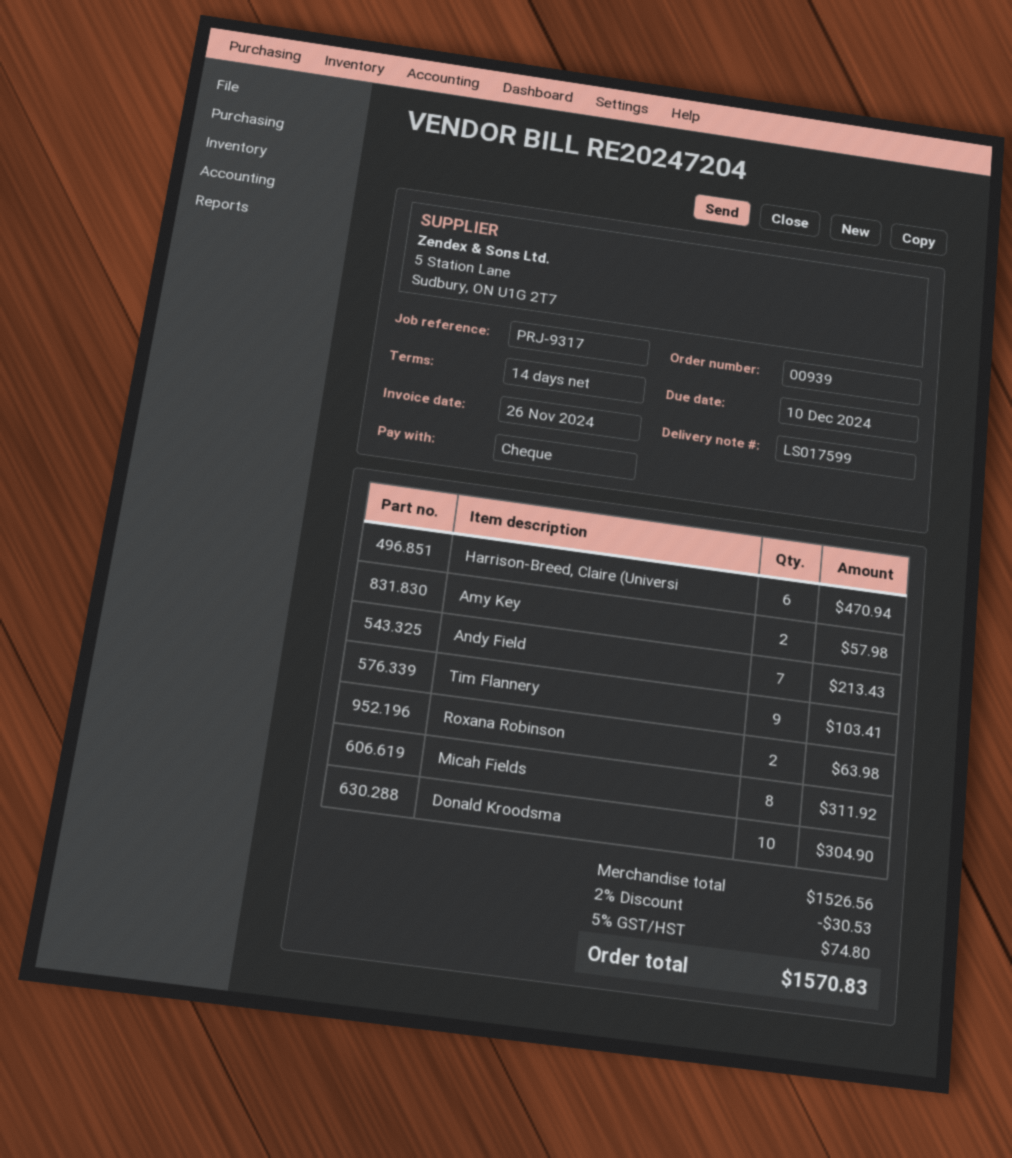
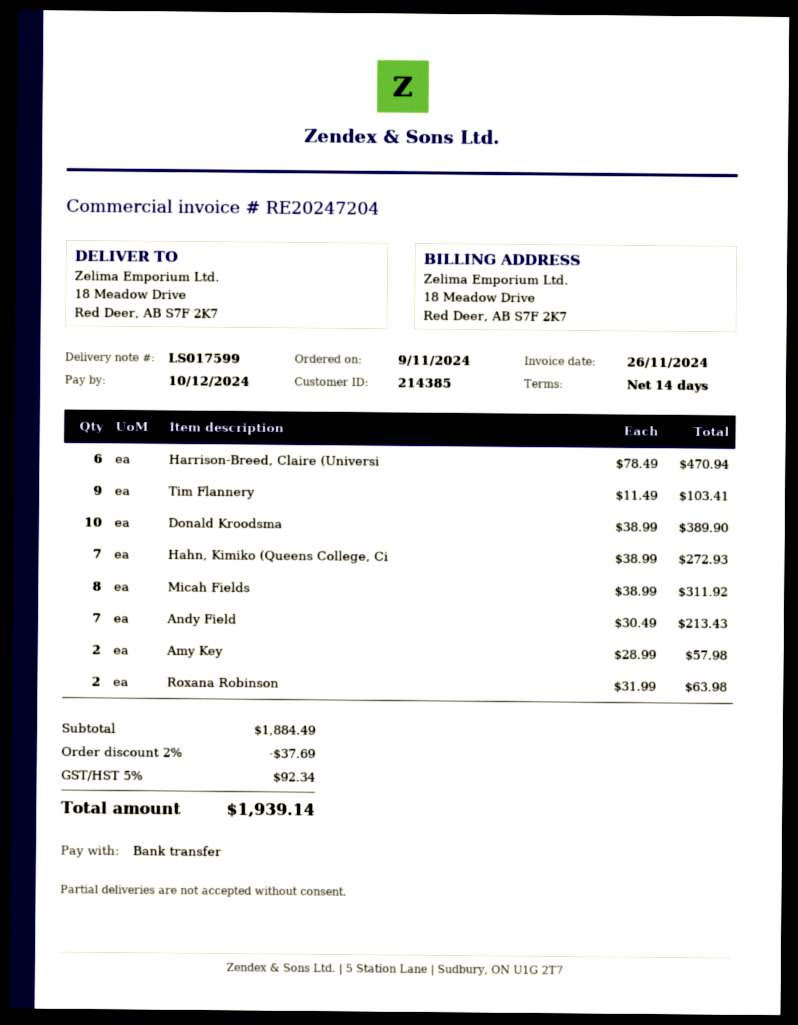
payment method: cheque -> bank transfer
Donald Kroodsma: 10 for 304.90 -> 10 for 389.90
Hahn, Kimiko (Queens College, Ci: none -> 7 for 272.93
subtotal: 1526.56 -> 1884.49
discount: 2% = 30.53 -> 2% = 37.69
tax: 5% = 74.80 -> 5% = 92.34
total: 1570.83 -> 1939.14

